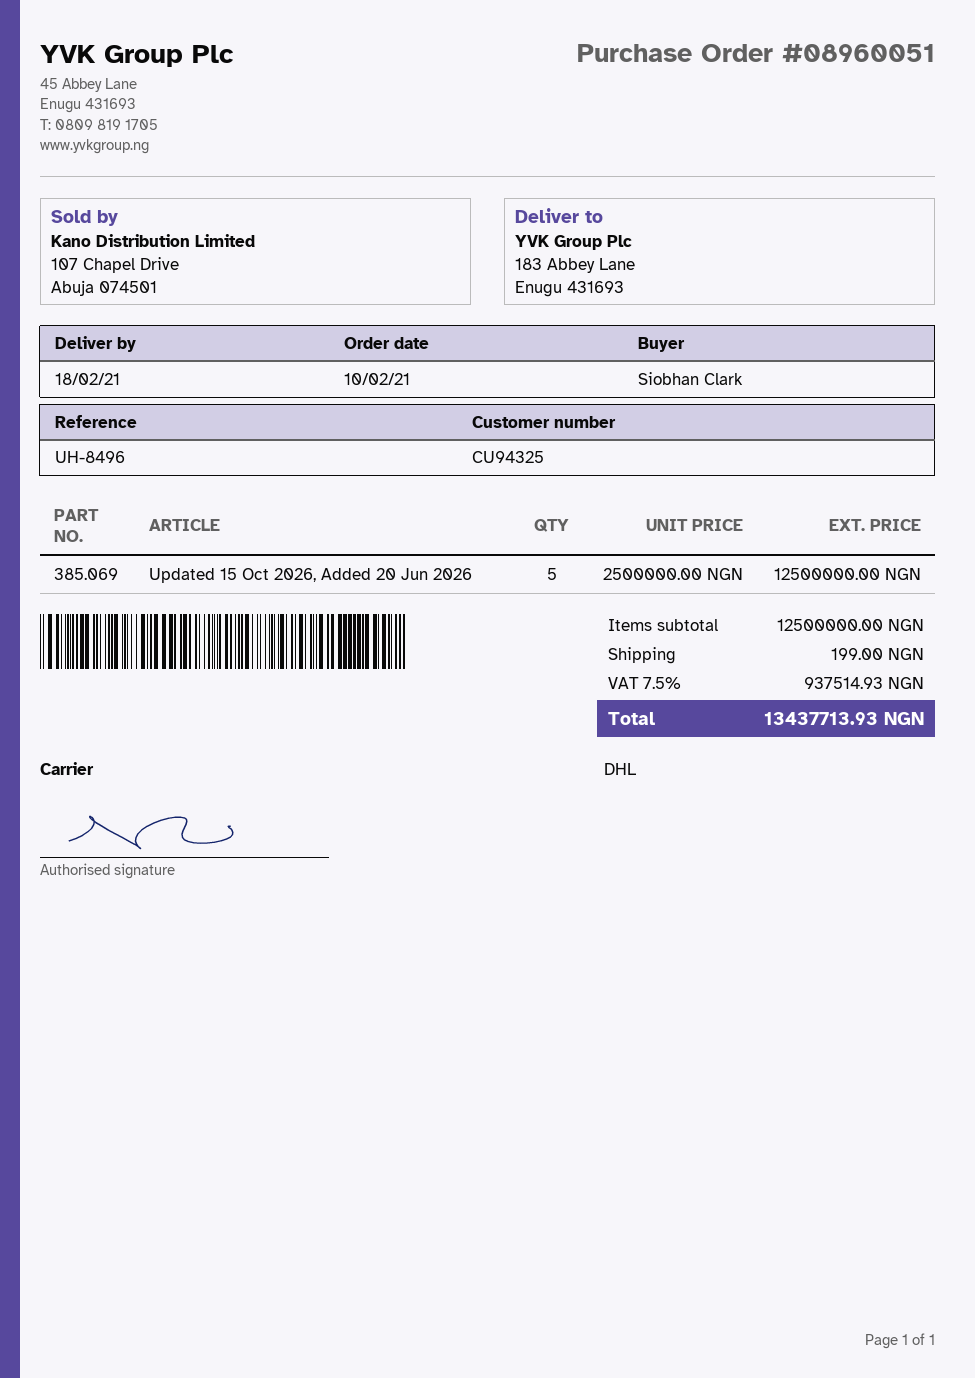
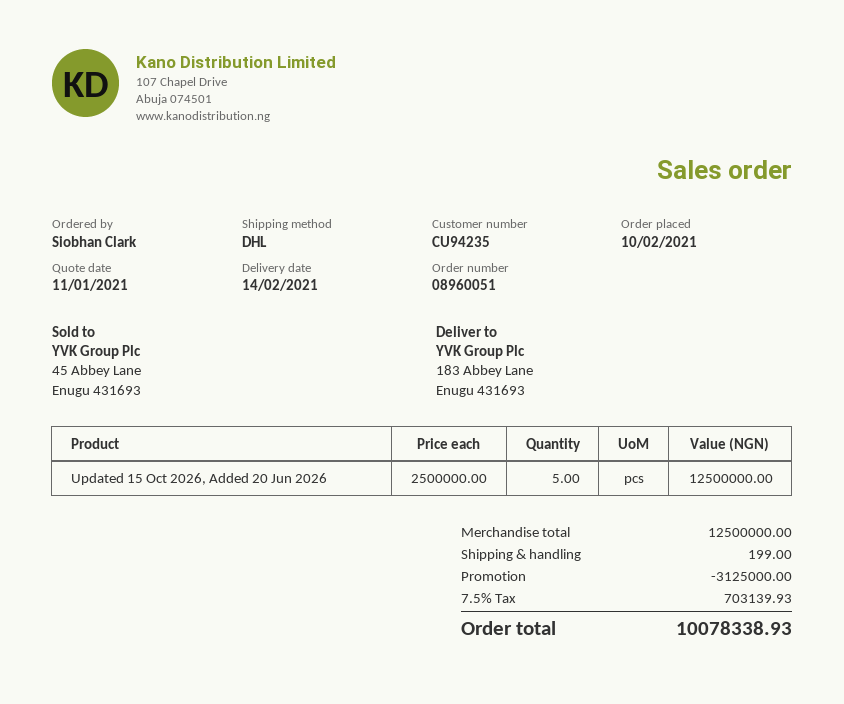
delivery date: 2021-02-18 -> 2021-02-14
customer number: CU94325 -> CU94235
discount: none -> 3125000.00
tax: 7.5% = 937514.93 -> 7.5% = 703139.93
total: 13437713.93 -> 10078338.93

